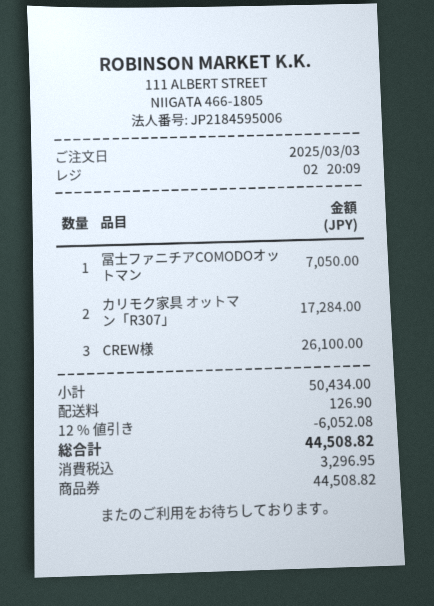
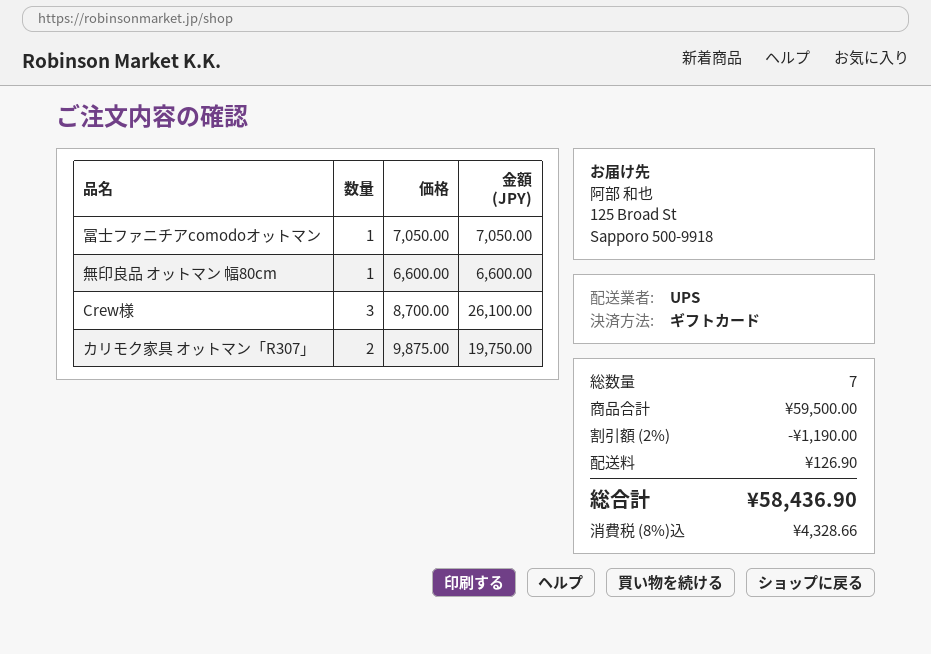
カリモク家具 オットマン「R307」: 2 for 17284.00 -> 2 for 19750.00
無印良品 オットマン 幅80cm: none -> 1 for 6600.00
subtotal: 50434.00 -> 59500.00
discount: 12% = 6052.08 -> 2% = 1190.00
tax: 3296.95 -> 4328.66
total: 44508.82 -> 58436.90

